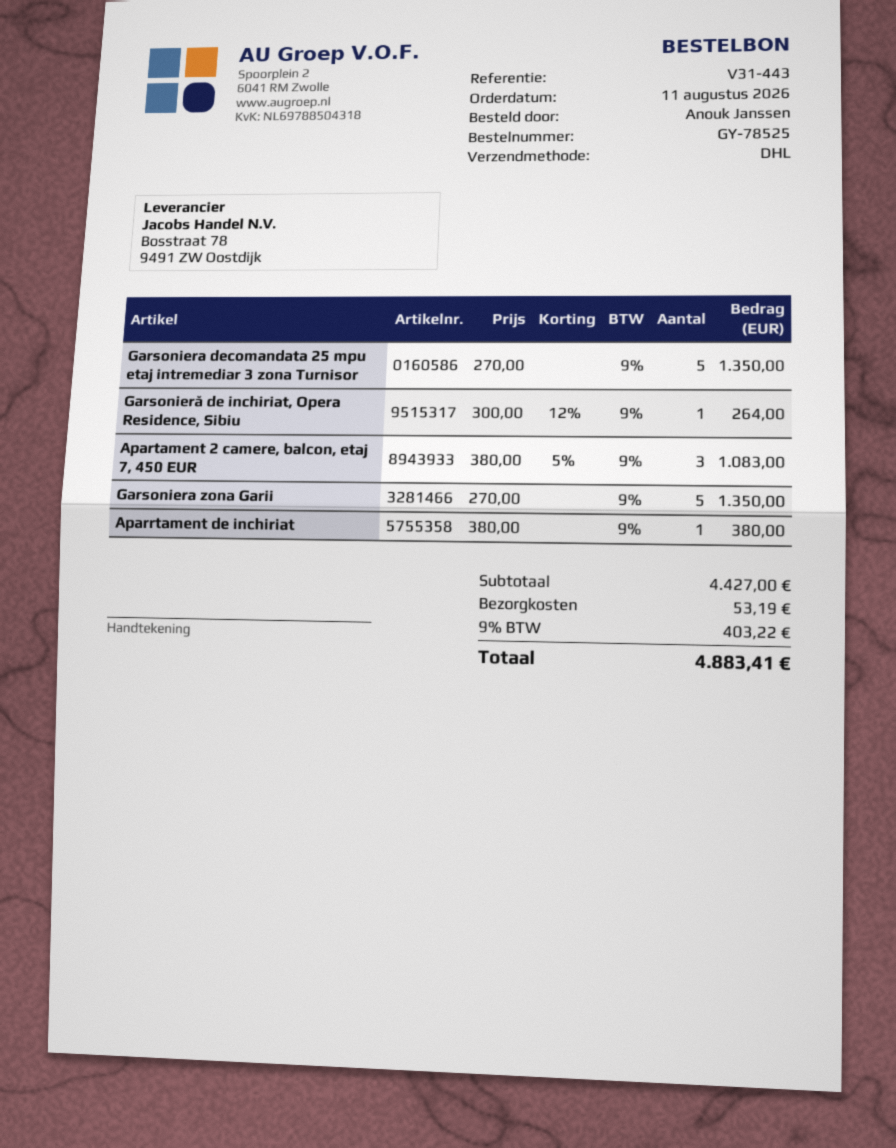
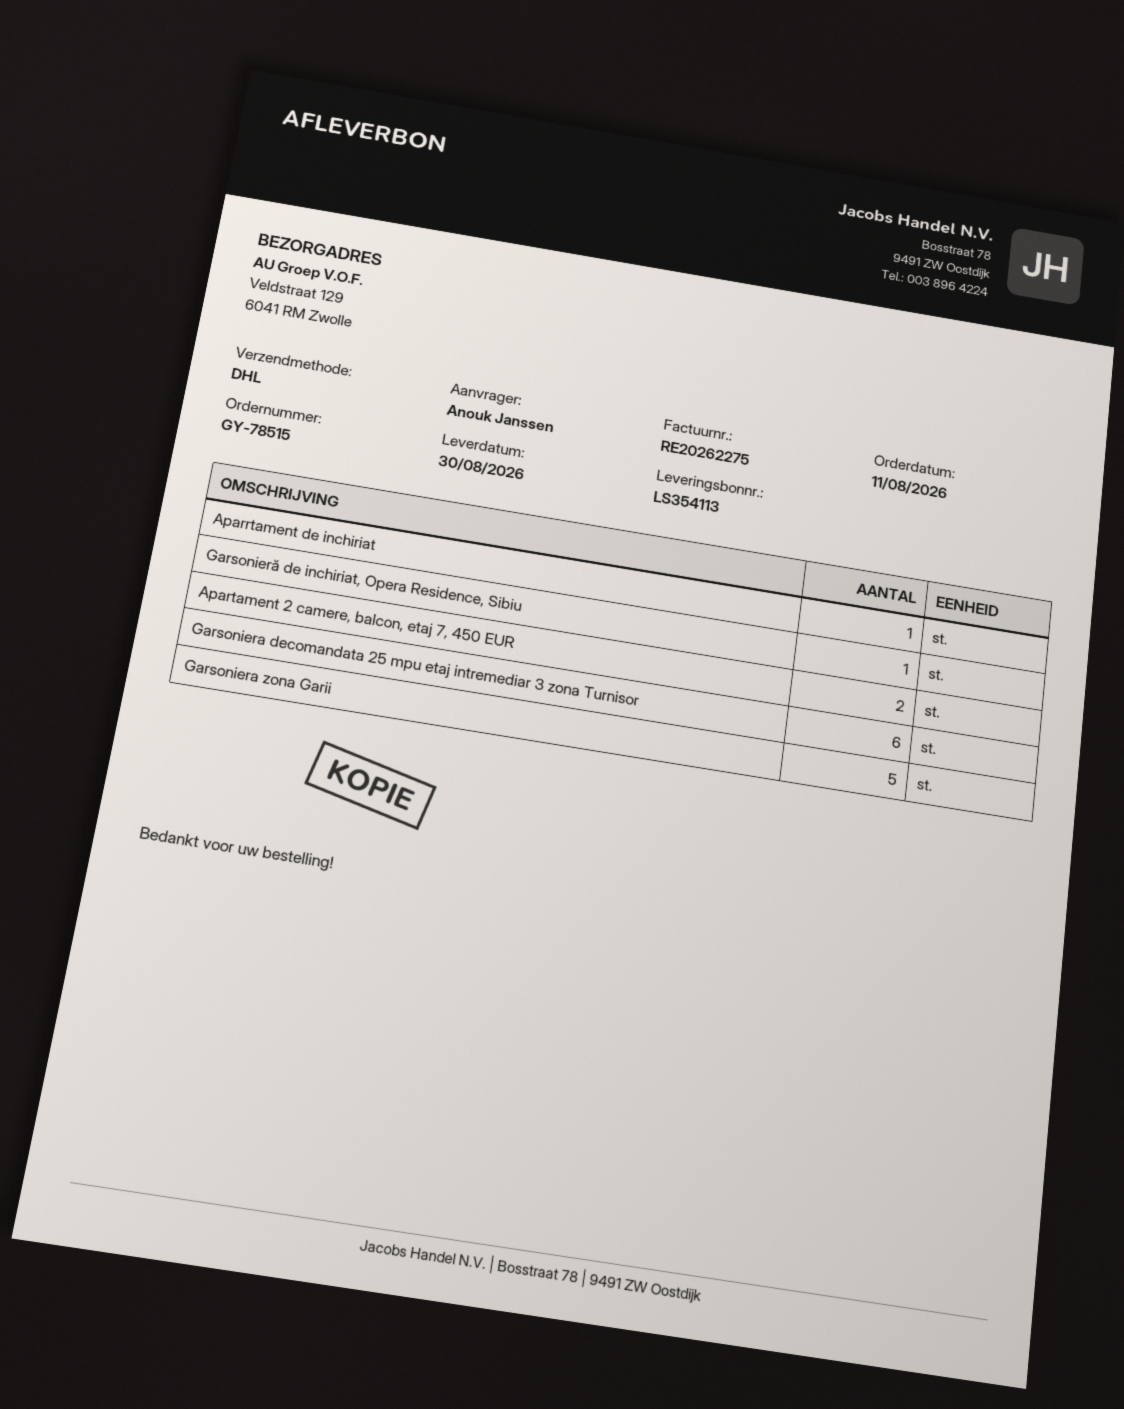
order number: GY-78525 -> GY-78515
Garsoniera decomandata 25 mpu etaj intremediar 3 zona Turnisor: 5 -> 6
Apartament 2 camere, balcon, etaj 7, 450 EUR: 3 -> 2

